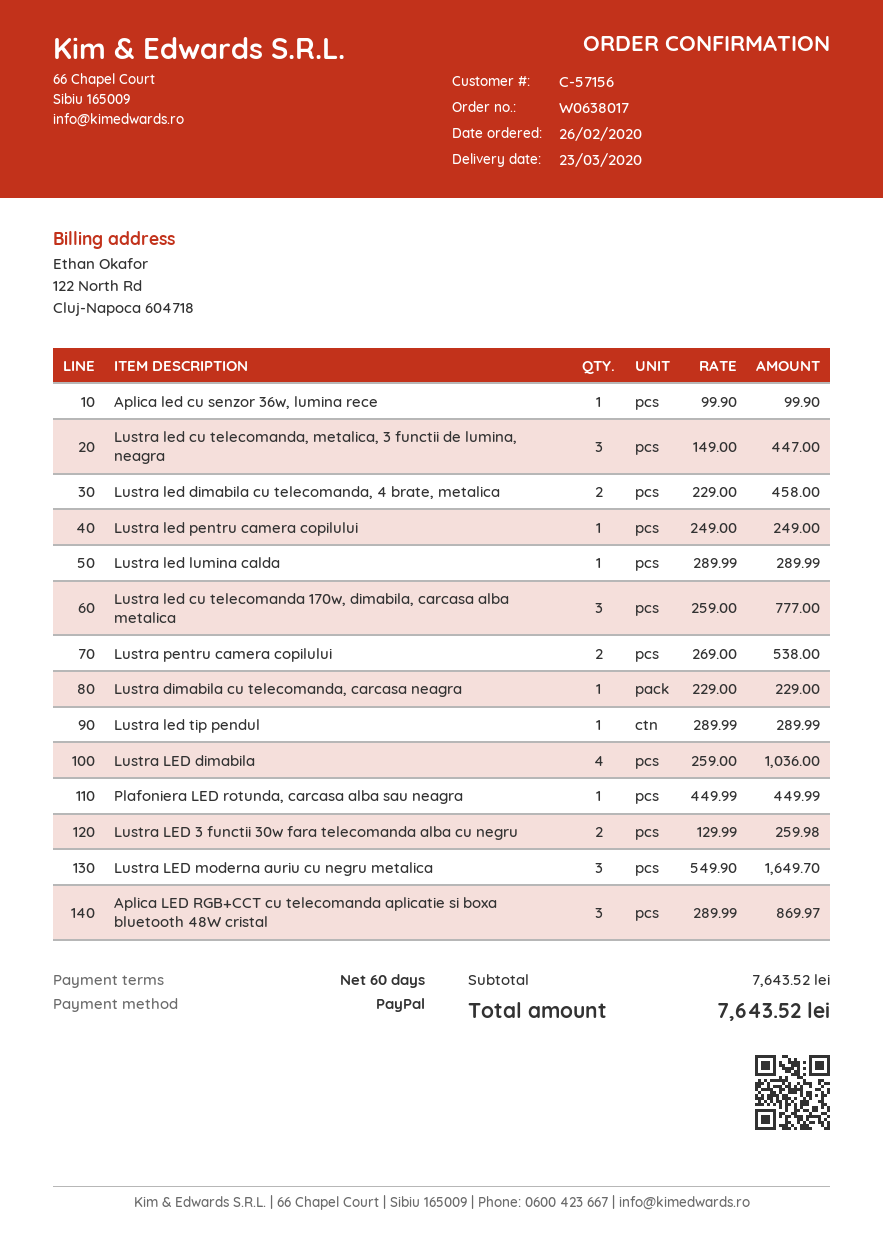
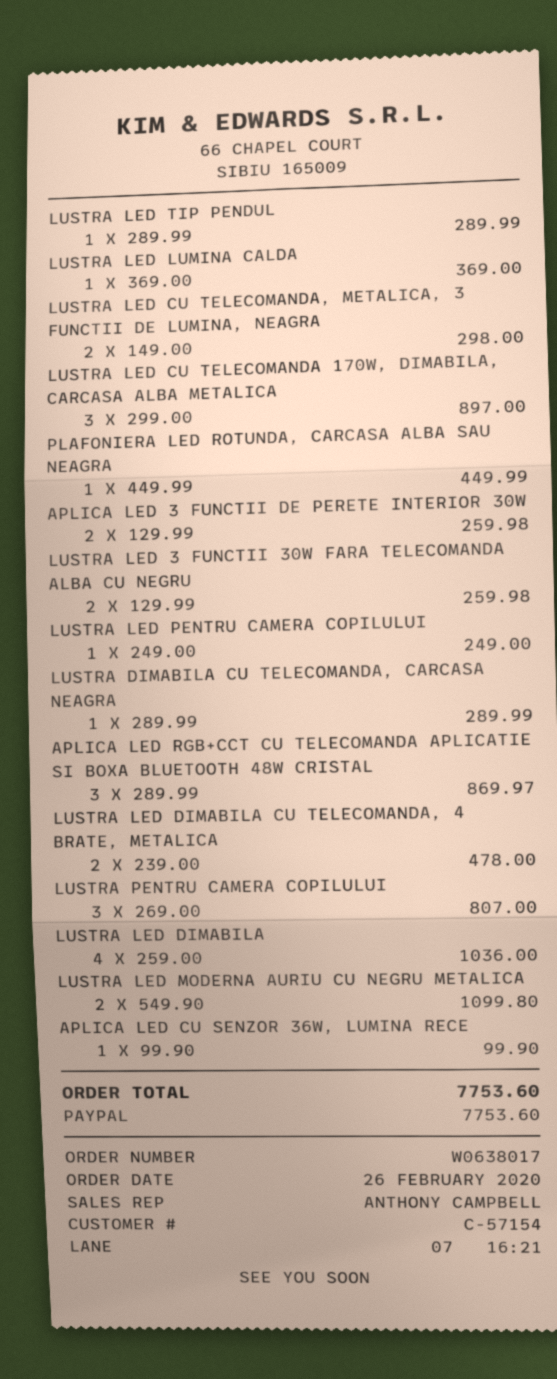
customer number: C-57156 -> C-57154
Lustra led cu telecomanda, metalica, 3 functii de lumina, neagra: 3 x 149.00 = 447.00 -> 2 x 149.00 = 298.00
Lustra led dimabila cu telecomanda, 4 brate, metalica: 2 x 229.00 = 458.00 -> 2 x 239.00 = 478.00
Lustra led lumina calda: 1 x 289.99 = 289.99 -> 1 x 369.00 = 369.00
Lustra led cu telecomanda 170w, dimabila, carcasa alba metalica: 3 x 259.00 = 777.00 -> 3 x 299.00 = 897.00
Lustra pentru camera copilului: 2 x 269.00 = 538.00 -> 3 x 269.00 = 807.00
Lustra dimabila cu telecomanda, carcasa neagra: 1 x 229.00 = 229.00 -> 1 x 289.99 = 289.99
Lustra LED moderna auriu cu negru metalica: 3 x 549.90 = 1649.70 -> 2 x 549.90 = 1099.80
APLICA LED 3 FUNCTII DE PERETE INTERIOR 30W: none -> 2 x 129.99 = 259.98
total: 7643.52 -> 7753.60

